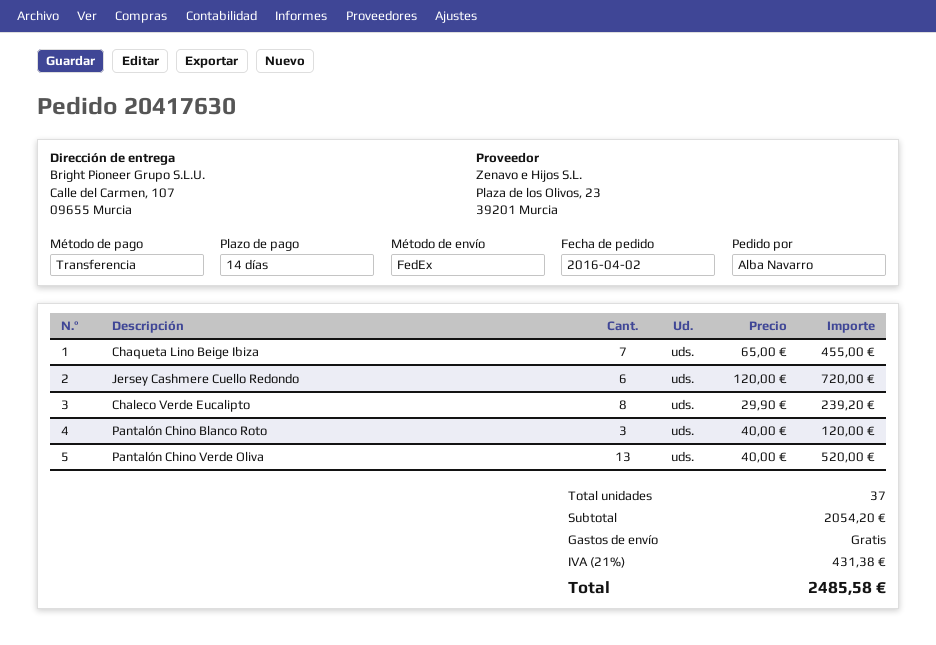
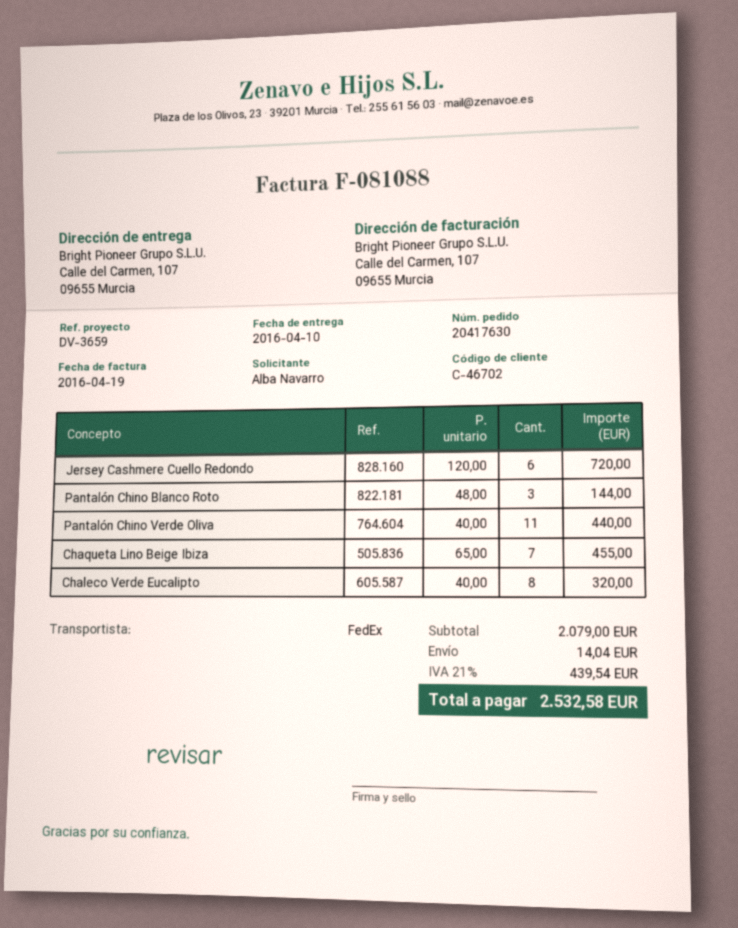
Chaleco Verde Eucalipto: 8 x 29.90 = 239.20 -> 8 x 40.00 = 320.00
Pantalón Chino Blanco Roto: 3 x 40.00 = 120.00 -> 3 x 48.00 = 144.00
Pantalón Chino Verde Oliva: 13 x 40.00 = 520.00 -> 11 x 40.00 = 440.00
subtotal: 2054.20 -> 2079.00
shipping: 0.00 -> 14.04
tax: 21% = 431.38 -> 21% = 439.54
total: 2485.58 -> 2532.58

